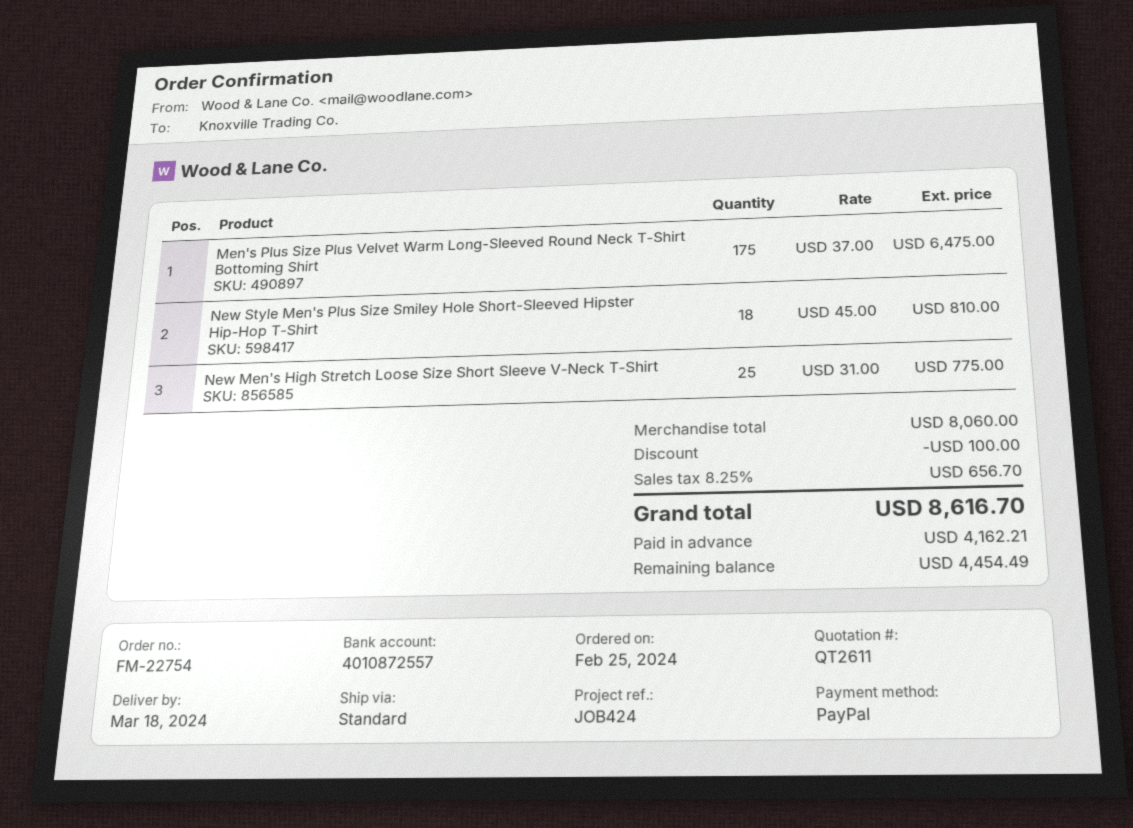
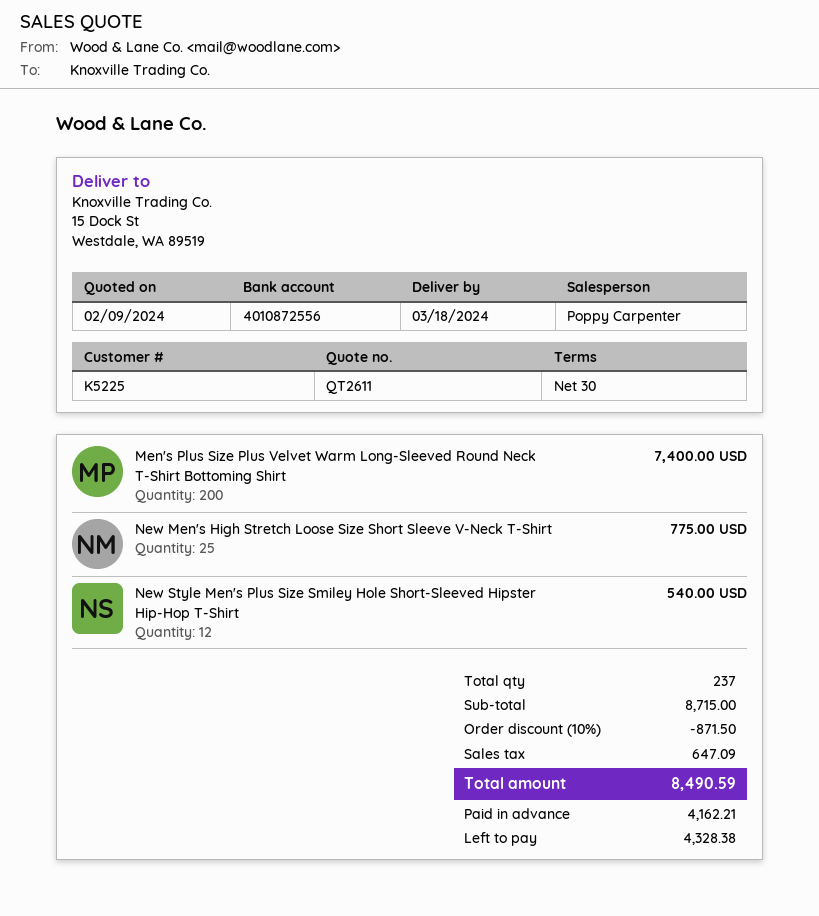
bank account: 4010872557 -> 4010872556
Men's Plus Size Plus Velvet Warm Long-Sleeved Round Neck T-Shirt Bottoming Shirt: 175 for 6475.00 -> 200 for 7400.00
New Style Men's Plus Size Smiley Hole Short-Sleeved Hipster Hip-Hop T-Shirt: 18 for 810.00 -> 12 for 540.00
subtotal: 8060.00 -> 8715.00
discount: 100.00 -> 871.50
tax: 656.70 -> 647.09
total: 8616.70 -> 8490.59
balance: 4454.49 -> 4328.38

